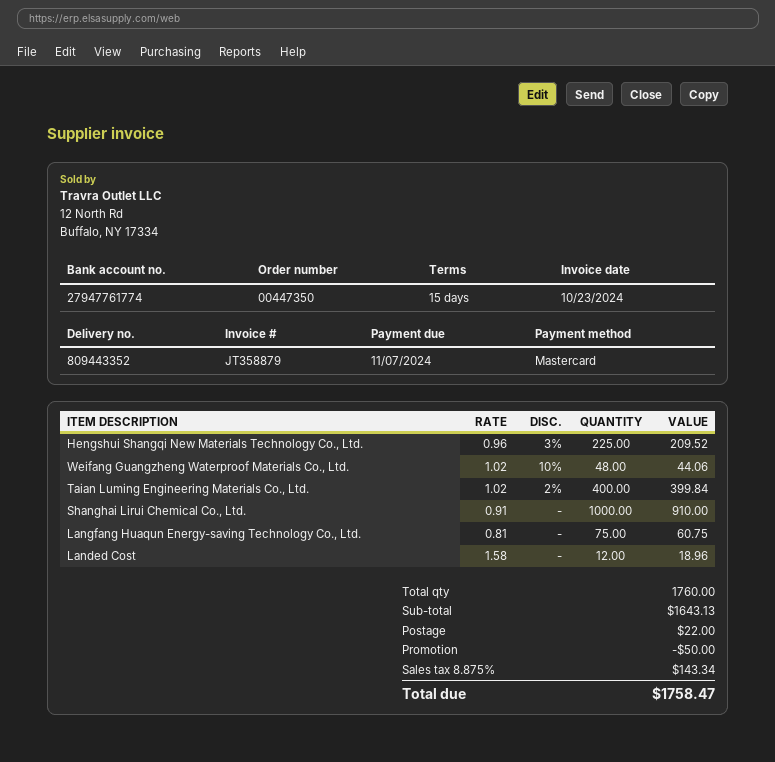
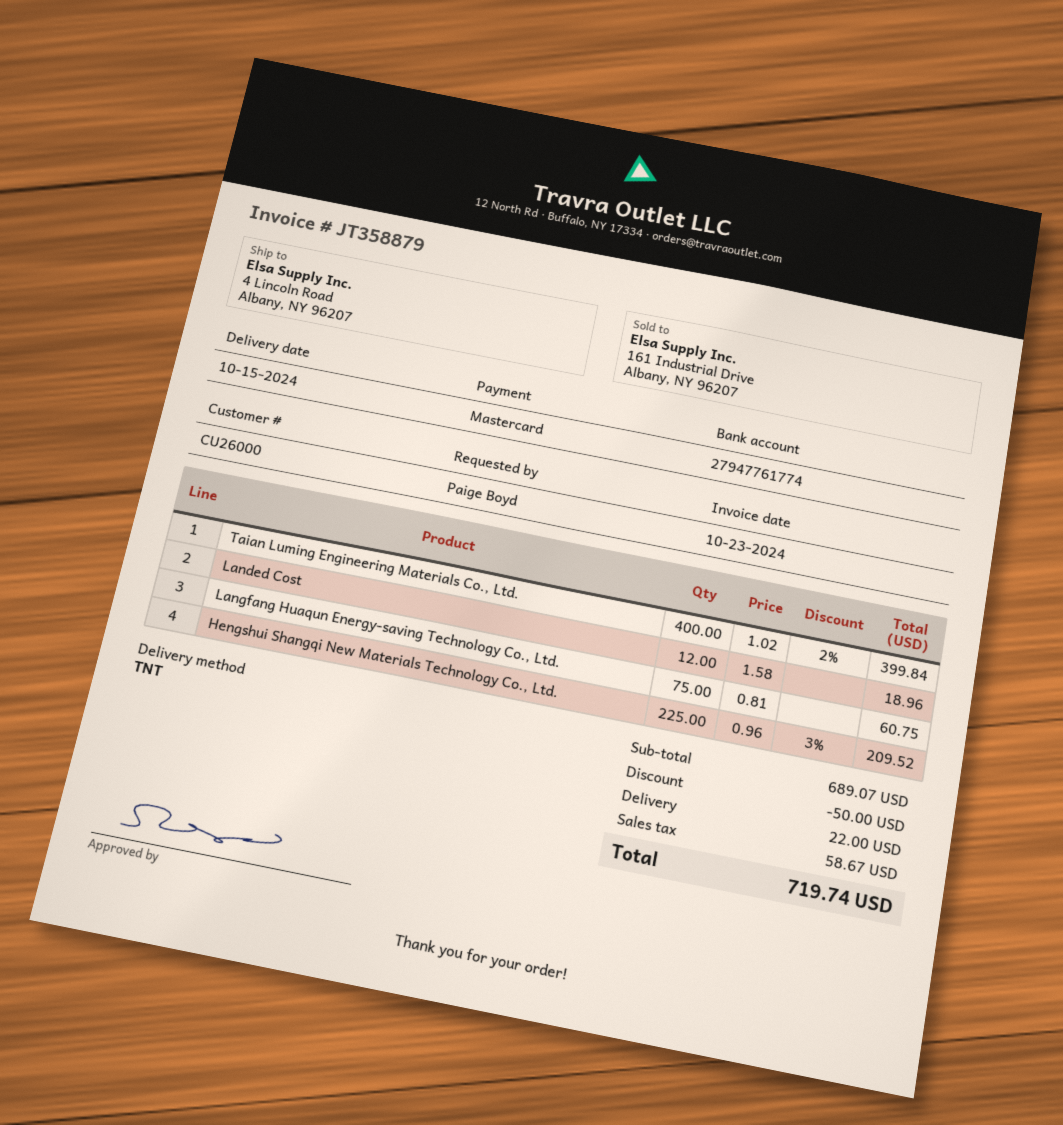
Weifang Guangzheng Waterproof Materials Co., Ltd.: 48 x 1.02 - 10% = 44.06 -> none
Shanghai Lirui Chemical Co., Ltd.: 1000 x 0.91 = 910.00 -> none
subtotal: 1643.13 -> 689.07
tax: 143.34 -> 58.67
total: 1758.47 -> 719.74

